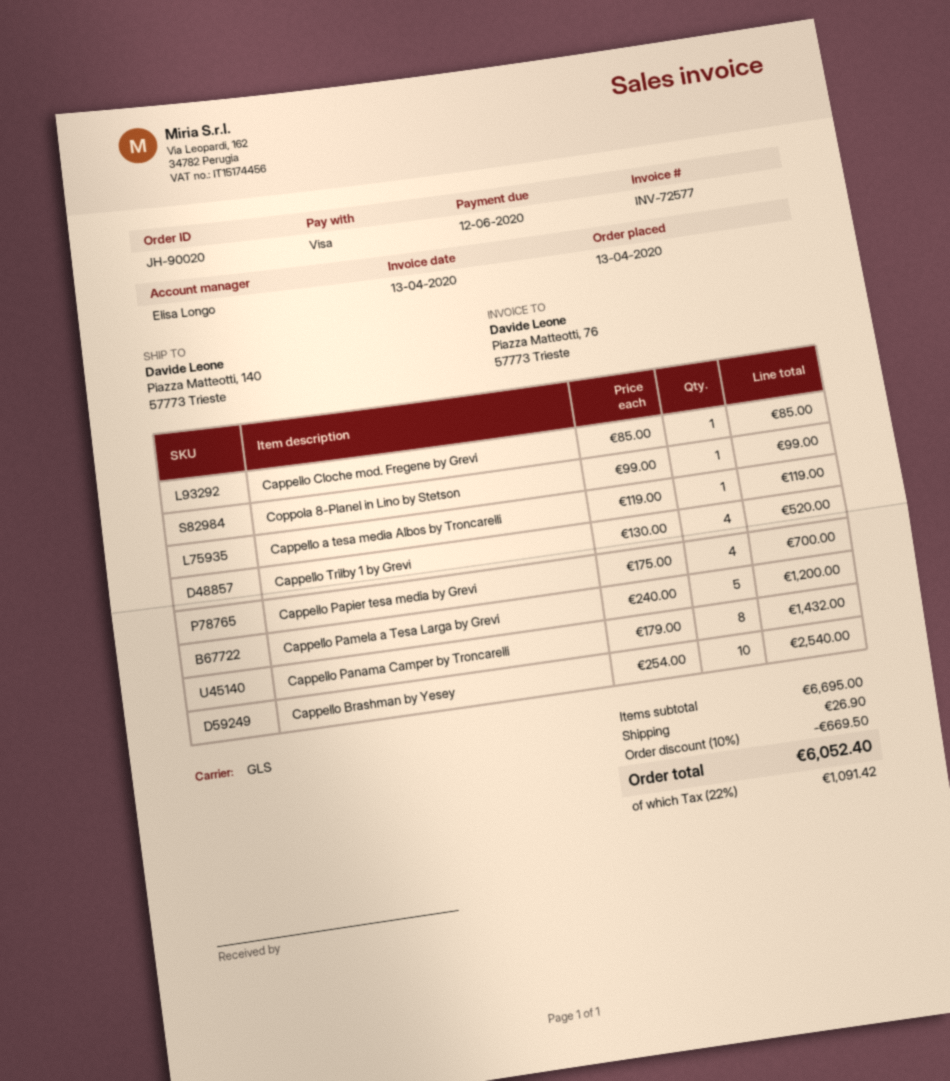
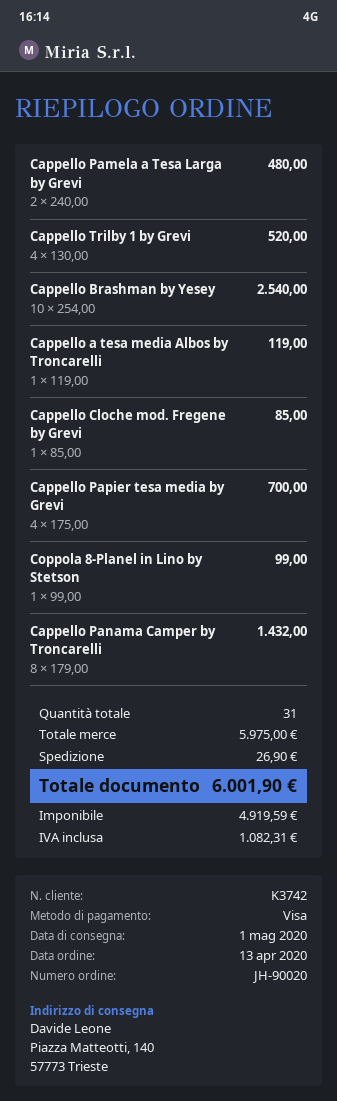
Cappello Pamela a Tesa Larga by Grevi: 5 x 240.00 = 1200.00 -> 2 x 240.00 = 480.00
subtotal: 6695.00 -> 5975.00
discount: 10% = 669.50 -> none
tax: 1091.42 -> 1082.31
total: 6052.40 -> 6001.90

